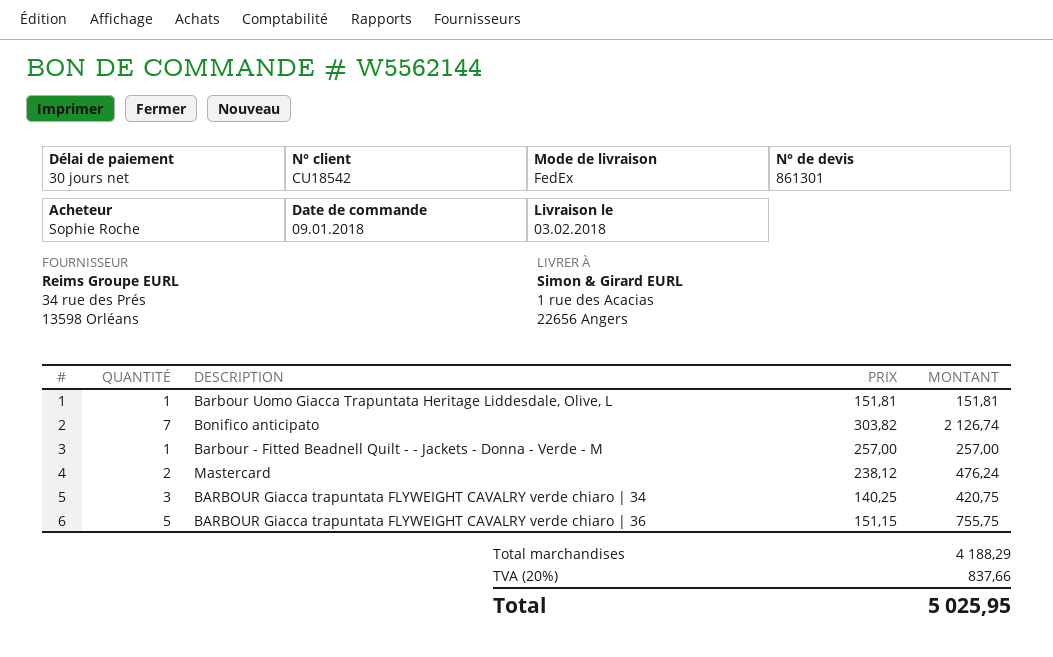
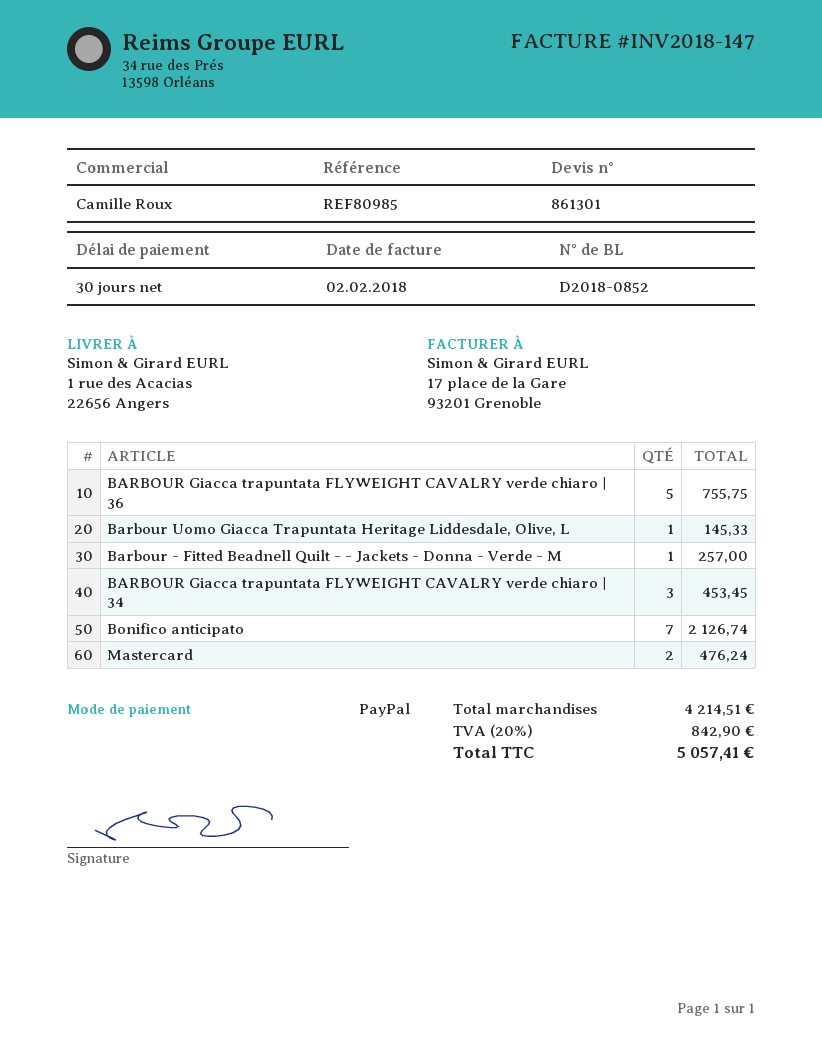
Barbour Uomo Giacca Trapuntata Heritage Liddesdale, Olive, L: 1 for 151.81 -> 1 for 145.33
BARBOUR Giacca trapuntata FLYWEIGHT CAVALRY verde chiaro | 34: 3 for 420.75 -> 3 for 453.45
subtotal: 4188.29 -> 4214.51
tax: 20% = 837.66 -> 20% = 842.90
total: 5025.95 -> 5057.41

